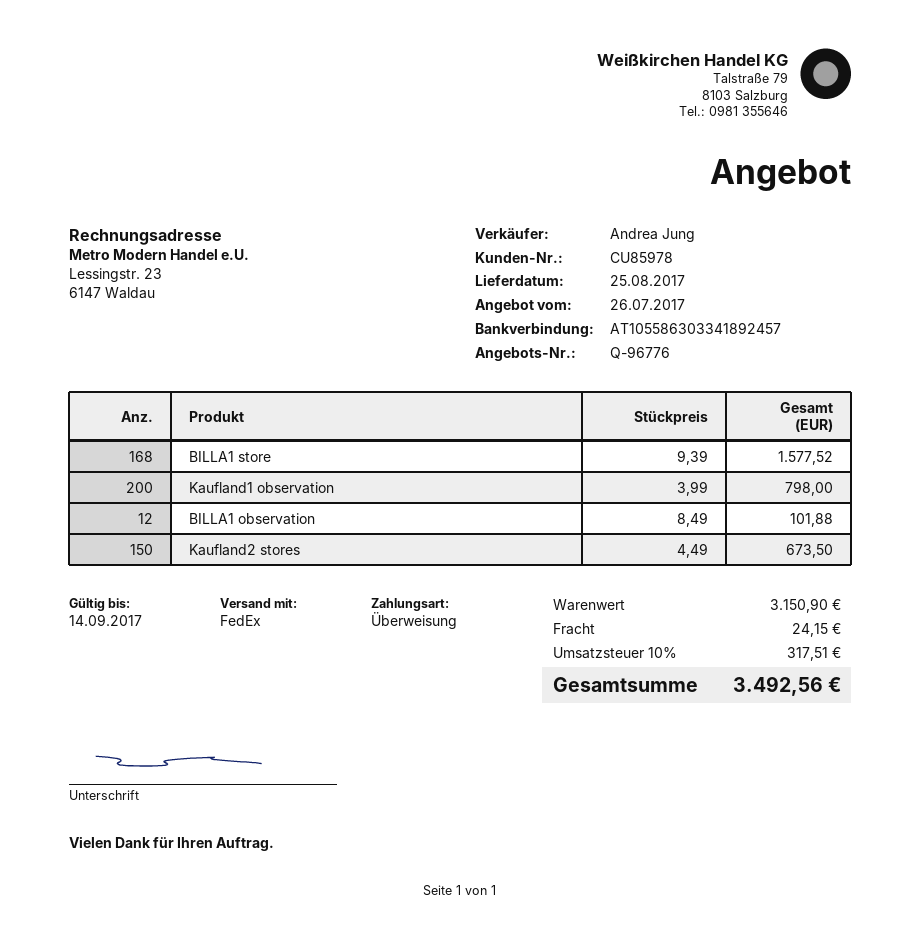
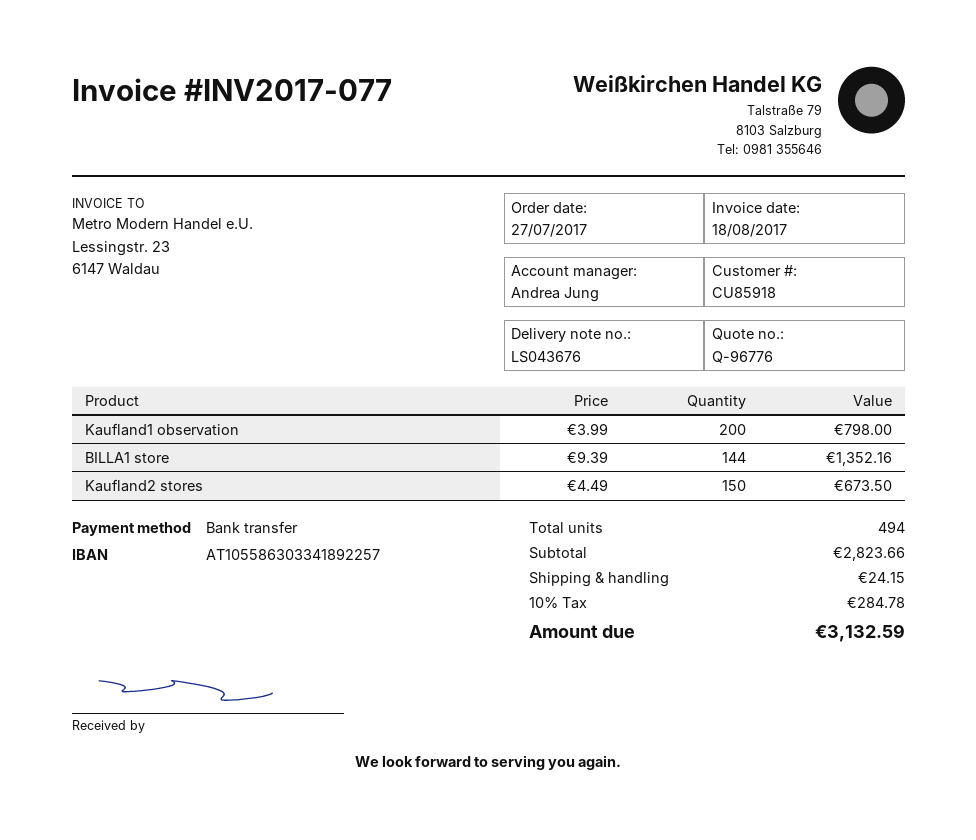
customer number: CU85978 -> CU85918
bank account: AT105586303341892457 -> AT105586303341892257
BILLA1 store: 168 x 9.39 = 1577.52 -> 144 x 9.39 = 1352.16
BILLA1 observation: 12 x 8.49 = 101.88 -> none
subtotal: 3150.90 -> 2823.66
tax: 10% = 317.51 -> 10% = 284.78
total: 3492.56 -> 3132.59

